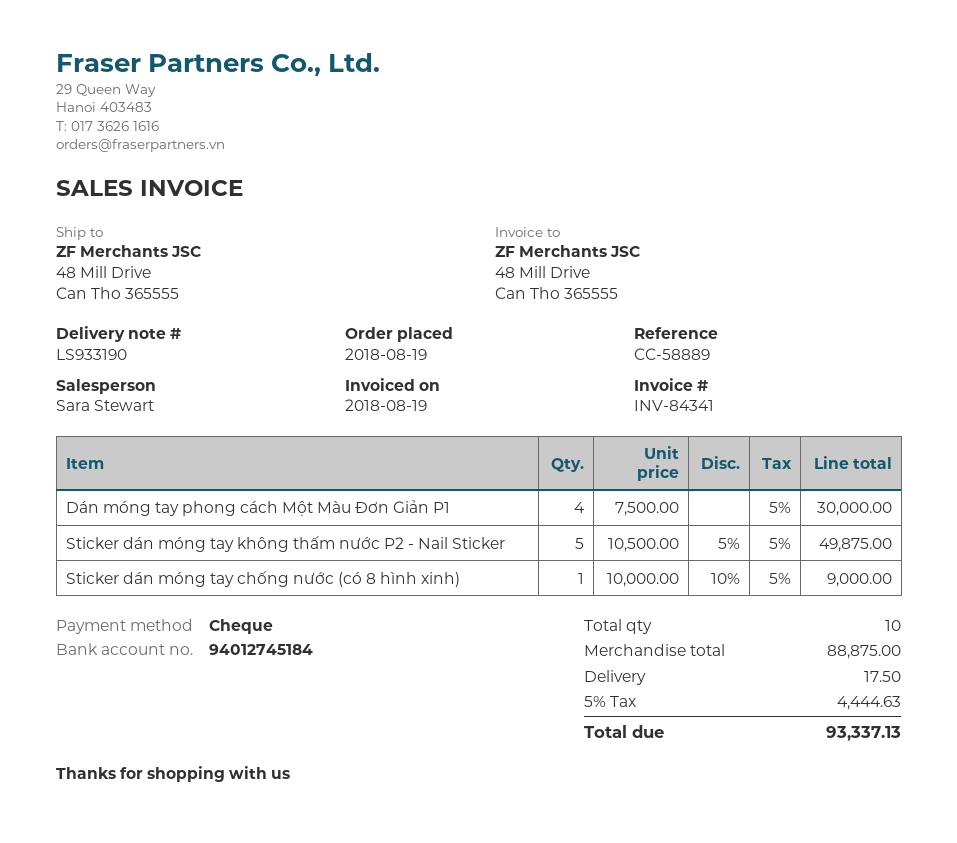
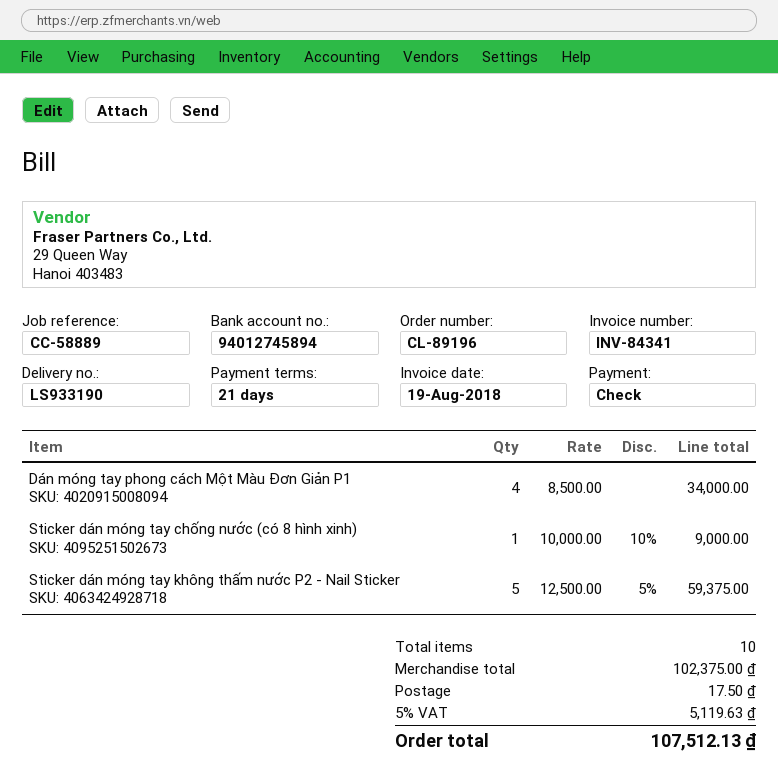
bank account: 94012745184 -> 94012745894
Dán móng tay phong cách Một Màu Đơn Giản P1: 4 x 7500.00 = 30000.00 -> 4 x 8500.00 = 34000.00
Sticker dán móng tay không thấm nước P2 - Nail Sticker: 5 x 10500.00 - 5% = 49875.00 -> 5 x 12500.00 - 5% = 59375.00
subtotal: 88875.00 -> 102375.00
tax: 5% = 4444.63 -> 5% = 5119.63
total: 93337.13 -> 107512.13

